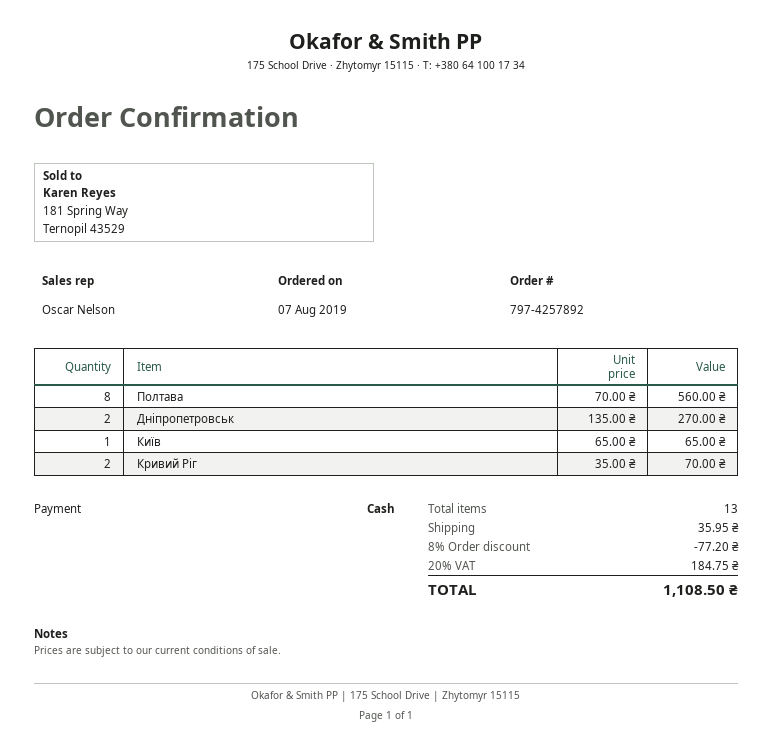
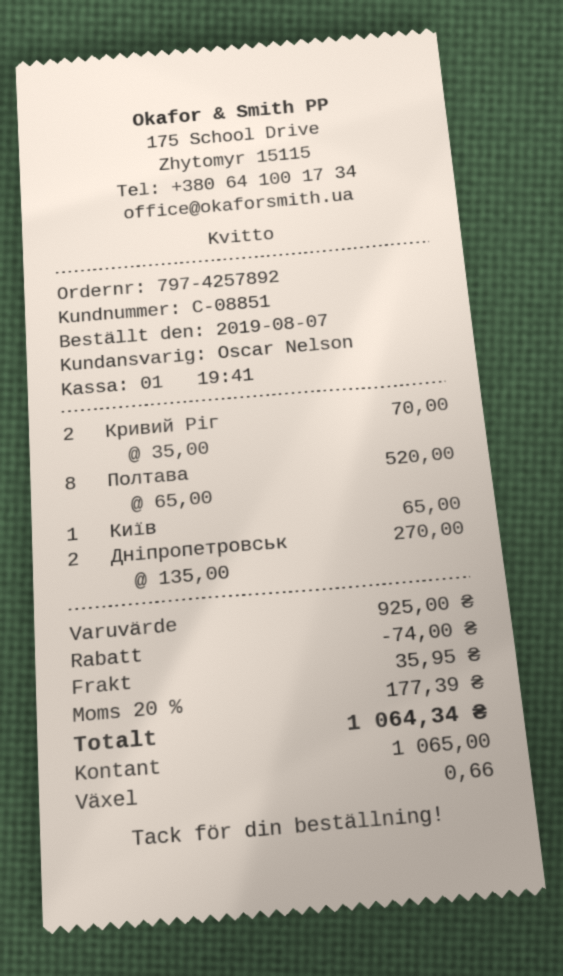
Полтава: 8 x 70.00 = 560.00 -> 8 x 65.00 = 520.00
discount: 77.20 -> 74.00
tax: 20% = 184.75 -> 20% = 177.39
total: 1108.50 -> 1064.34

